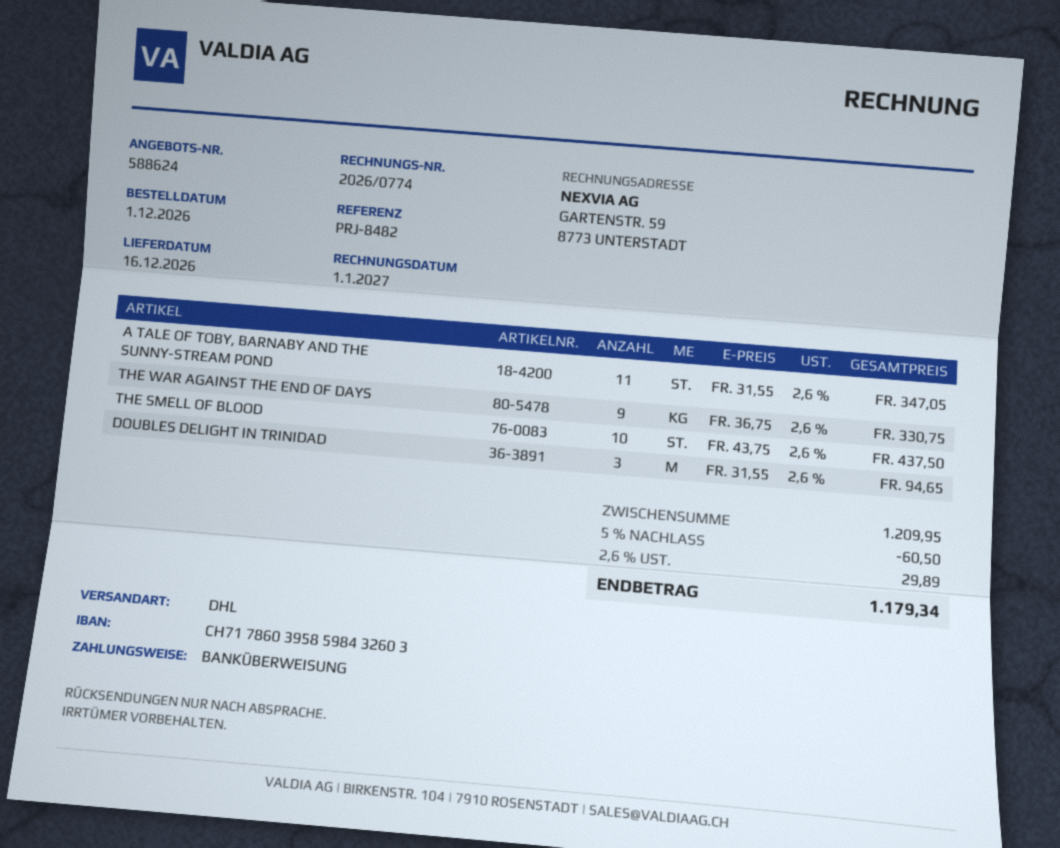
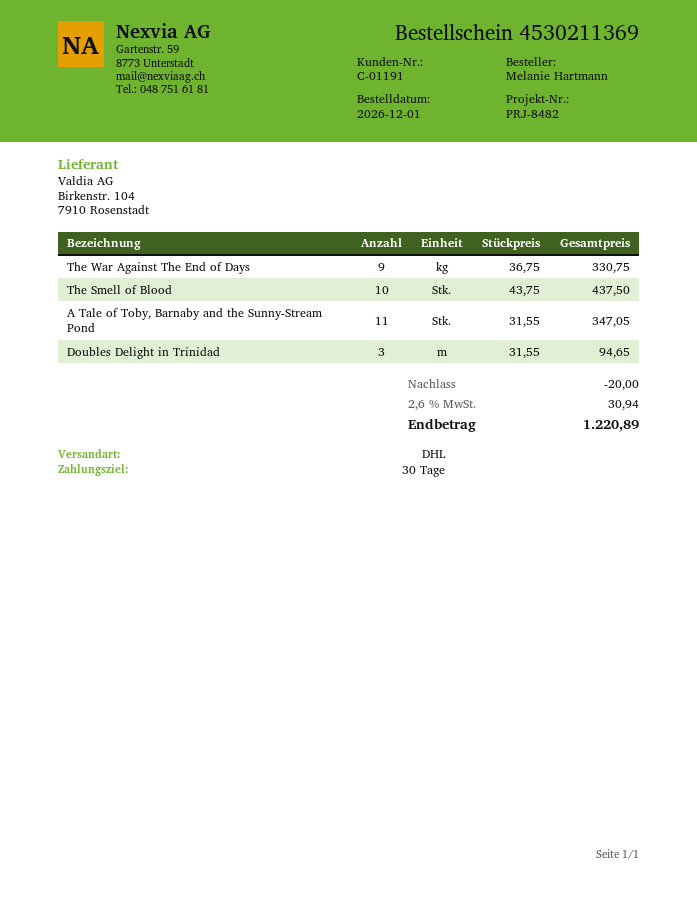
discount: 60.50 -> 20.00
tax: 2.6% = 29.89 -> 2.6% = 30.94
total: 1179.34 -> 1220.89

